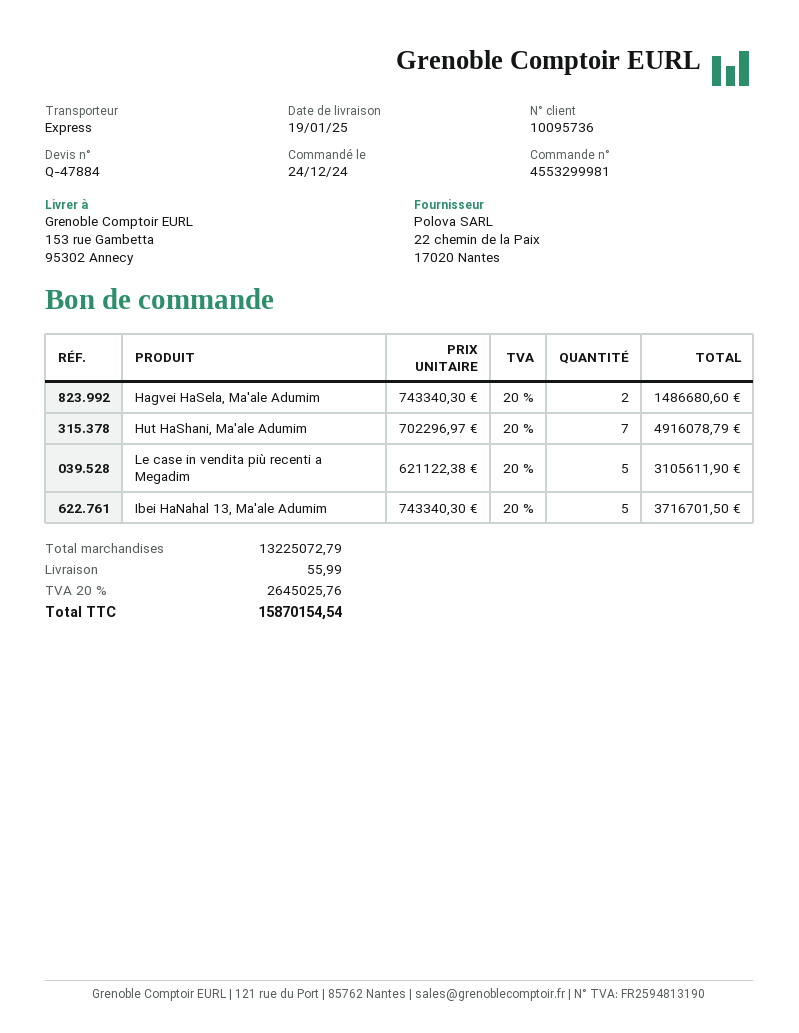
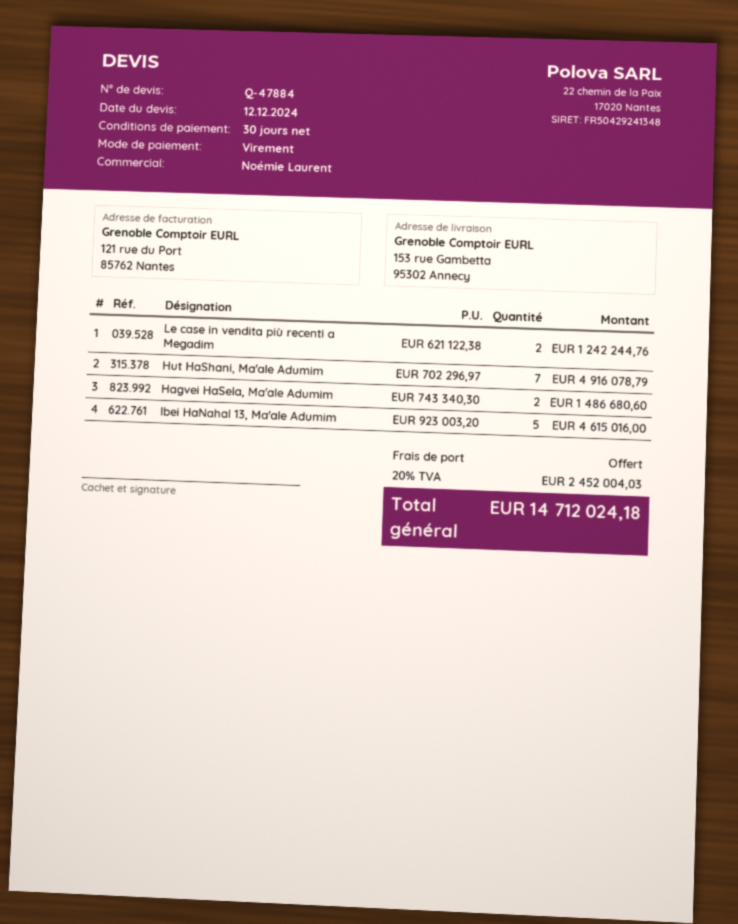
Le case in vendita più recenti a Megadim: 5 x 621122.38 = 3105611.90 -> 2 x 621122.38 = 1242244.76
Ibei HaNahal 13, Ma'ale Adumim: 5 x 743340.30 = 3716701.50 -> 5 x 923003.20 = 4615016.00
shipping: 55.99 -> 0.00
tax: 20% = 2645025.76 -> 20% = 2452004.03
total: 15870154.54 -> 14712024.18

